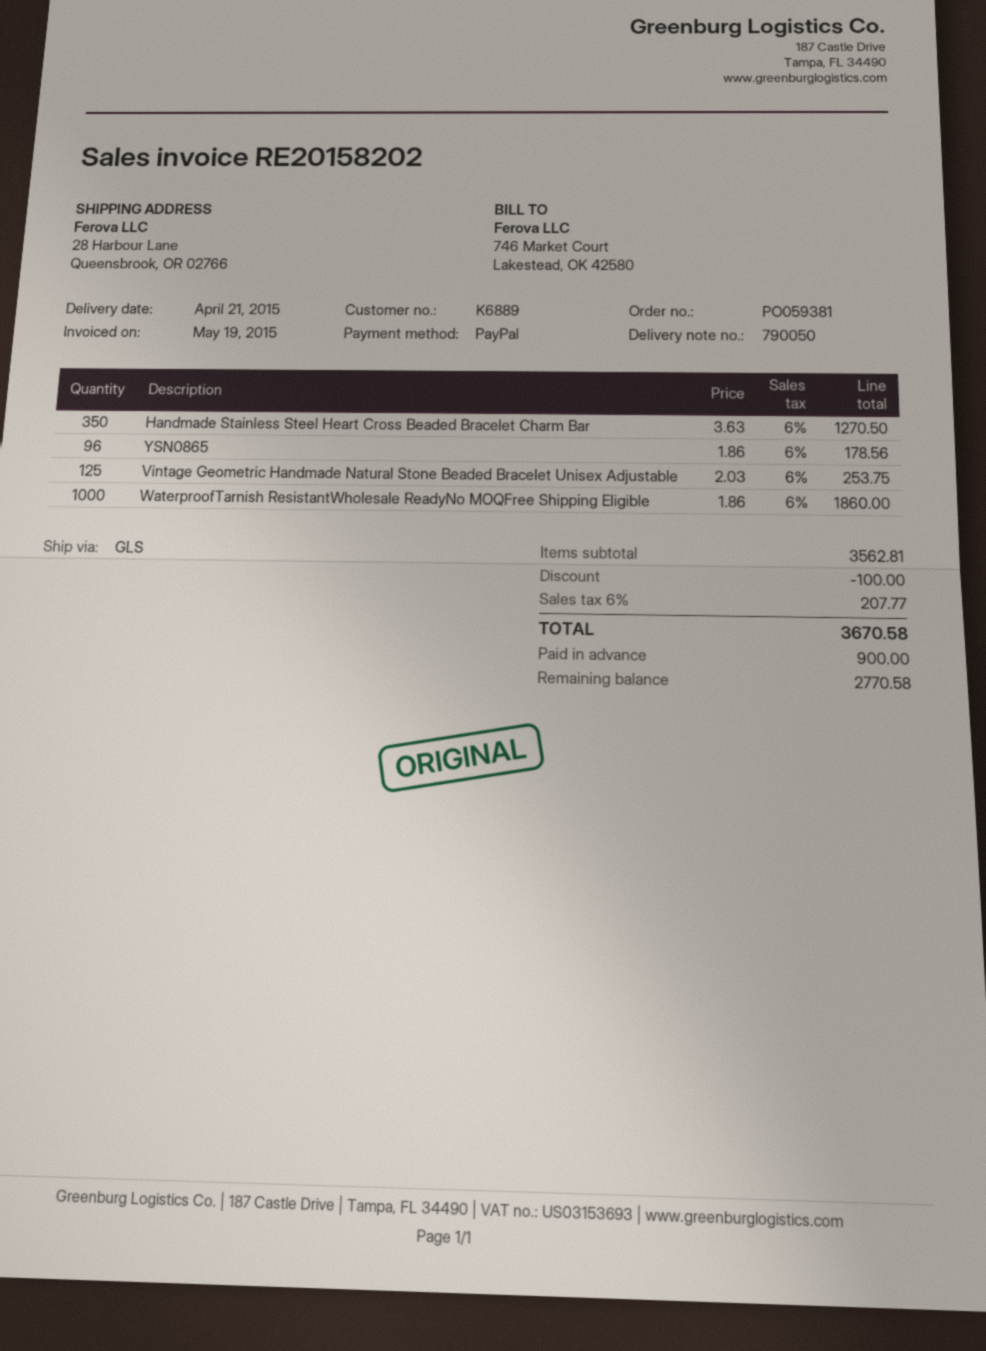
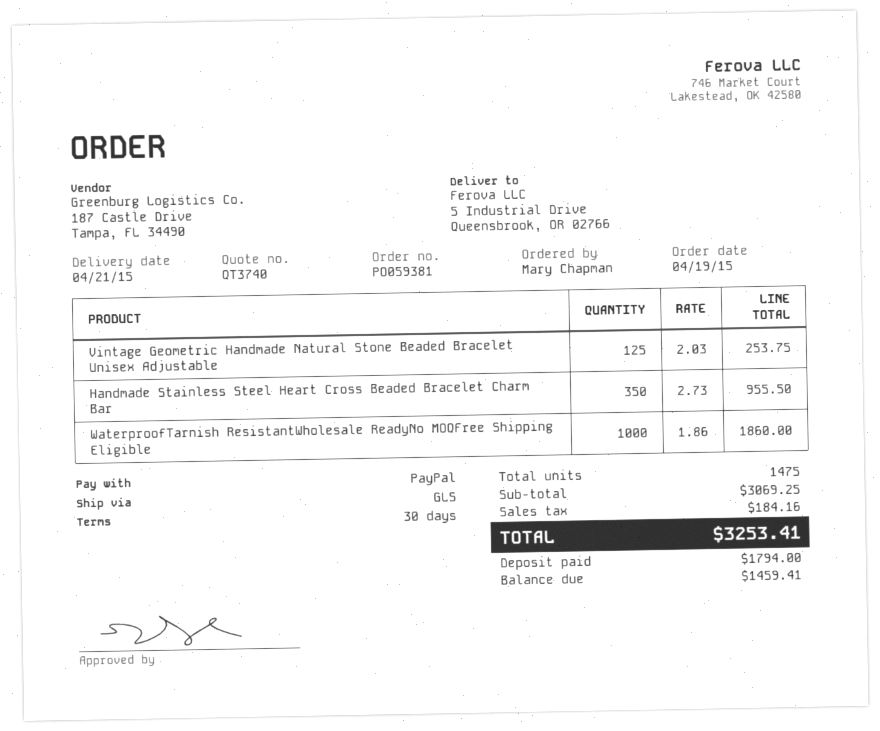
ship to: 28 Harbour Lane, Queensbrook, OR 02766 -> 5 Industrial Drive, Queensbrook, OR 02766
Handmade Stainless Steel Heart Cross Beaded Bracelet Charm Bar: 350 x 3.63 = 1270.50 -> 350 x 2.73 = 955.50
YSN0865: 96 x 1.86 = 178.56 -> none
subtotal: 3562.81 -> 3069.25
discount: 100.00 -> none
tax: 207.77 -> 184.16
total: 3670.58 -> 3253.41
deposit: 900.00 -> 1794.00
balance: 2770.58 -> 1459.41

